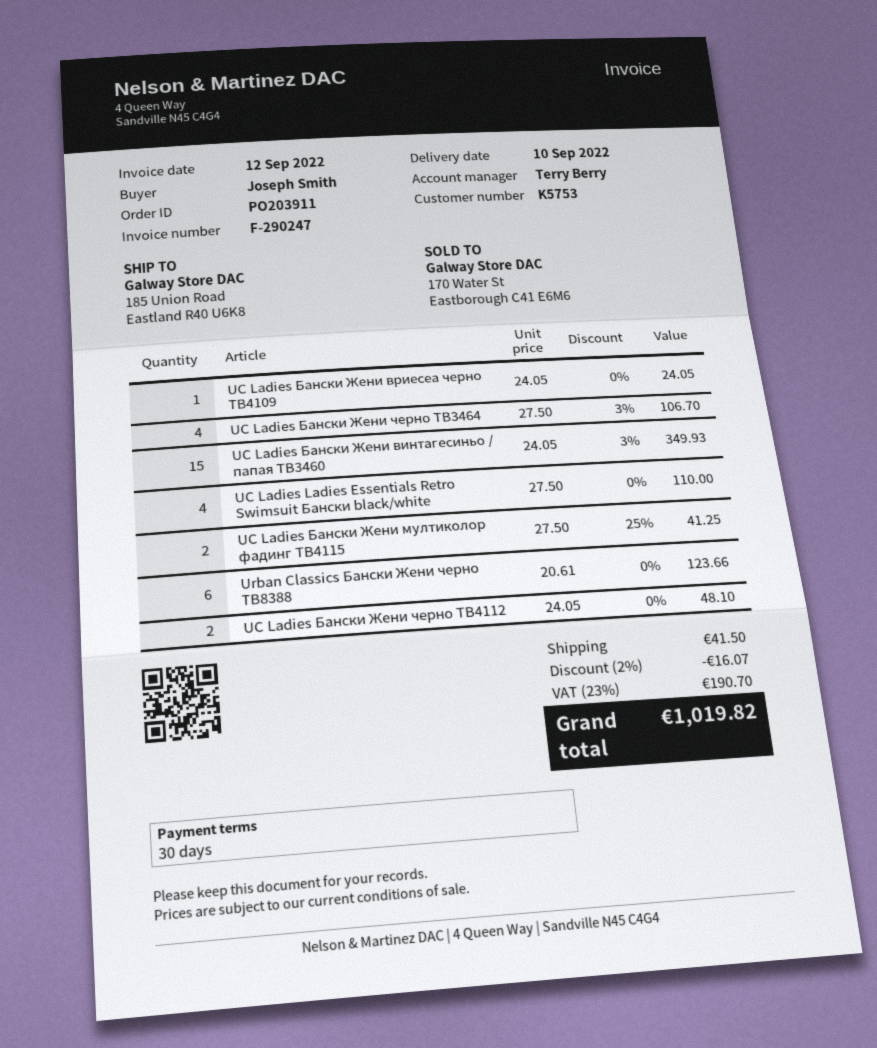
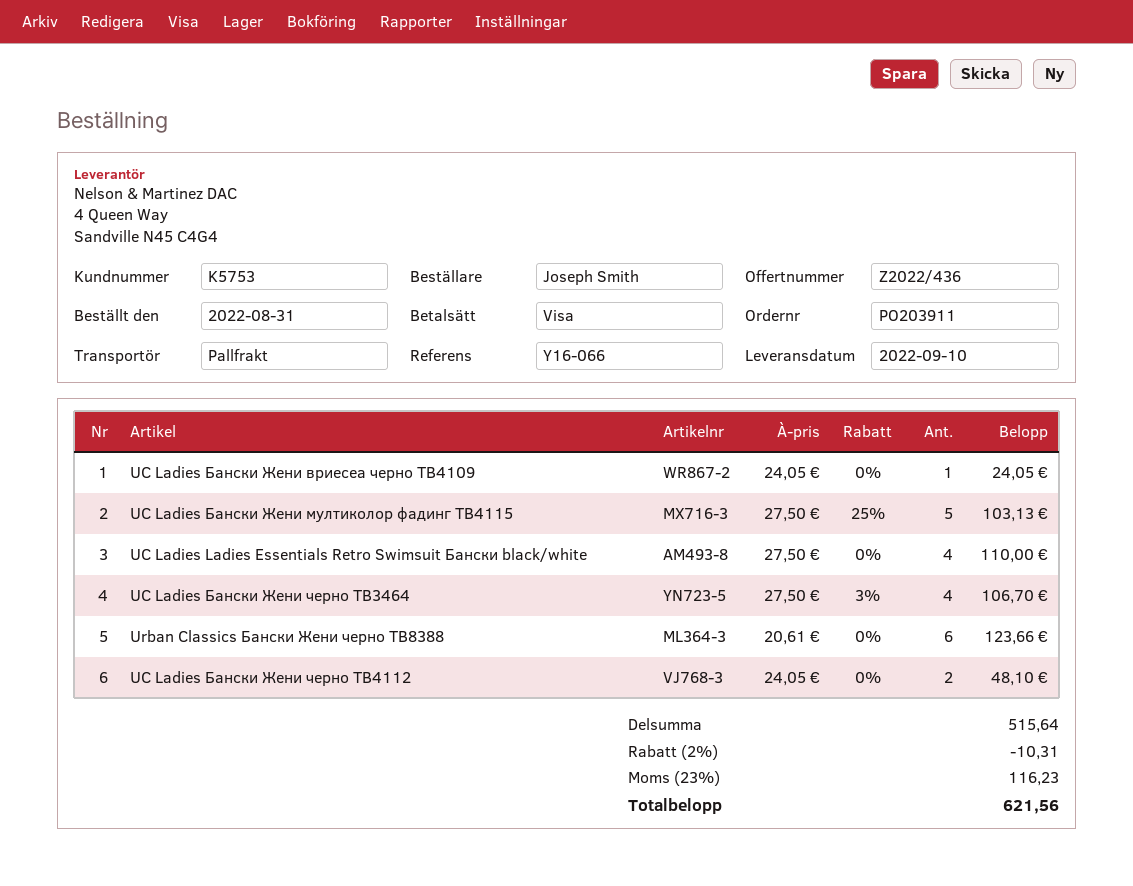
UC Ladies Бански Жени винтагесиньо / папая TB3460: 15 x 24.05 - 3% = 349.93 -> none
UC Ladies Бански Жени мултиколор фадинг TB4115: 2 x 27.50 - 25% = 41.25 -> 5 x 27.50 - 25% = 103.13
discount: 2% = 16.07 -> 2% = 10.31
shipping: 41.50 -> none
tax: 23% = 190.70 -> 23% = 116.23
total: 1019.82 -> 621.56

